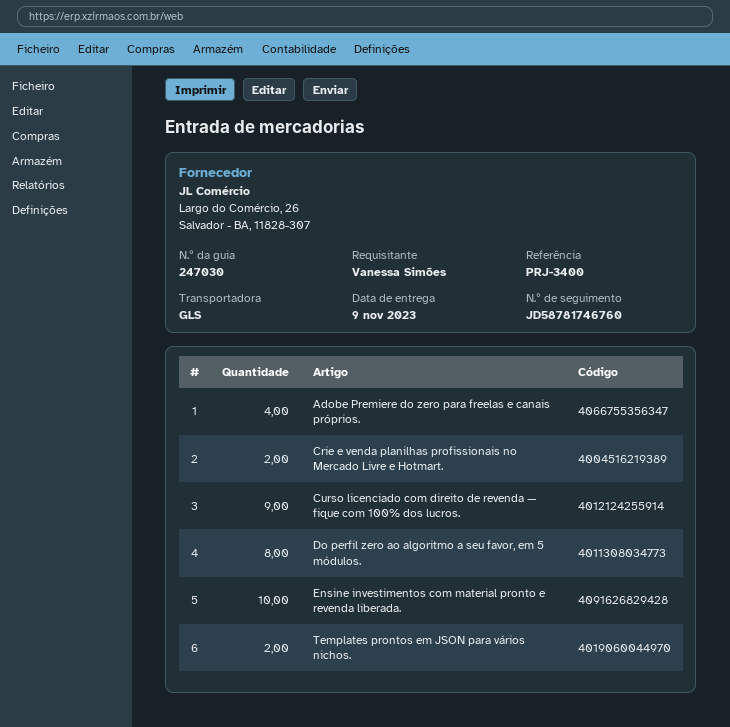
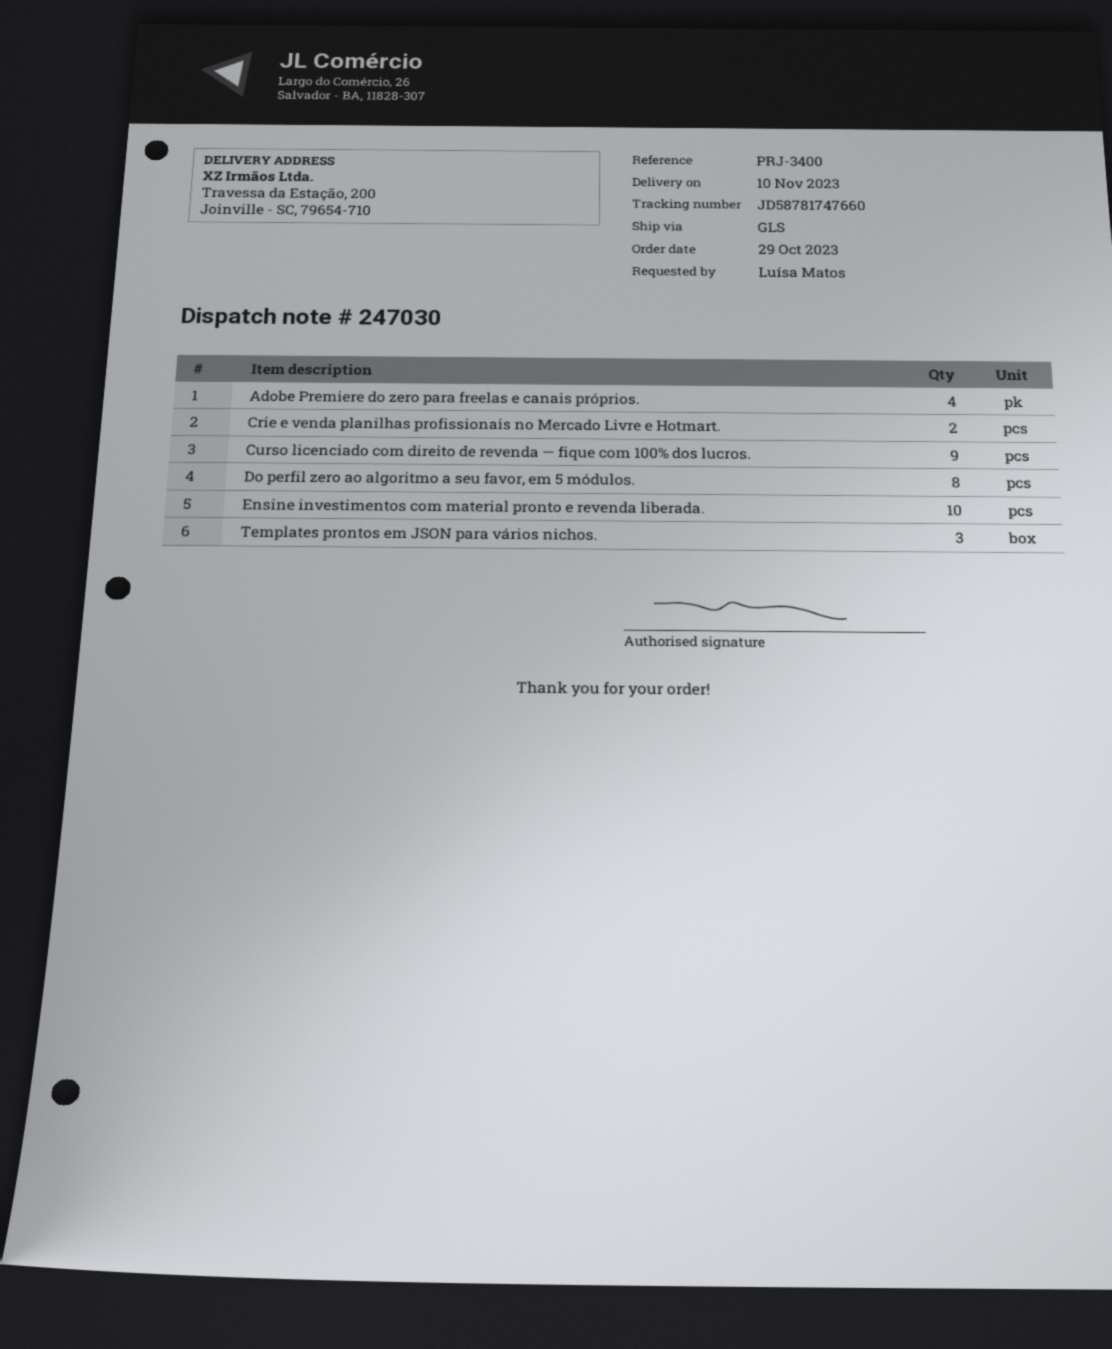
delivery date: 2023-11-09 -> 2023-11-10
ordered by: Vanessa Simões -> Luísa Matos
tracking number: JD58781746760 -> JD58781747660
Templates prontos em JSON para vários nichos.: 2 -> 3

